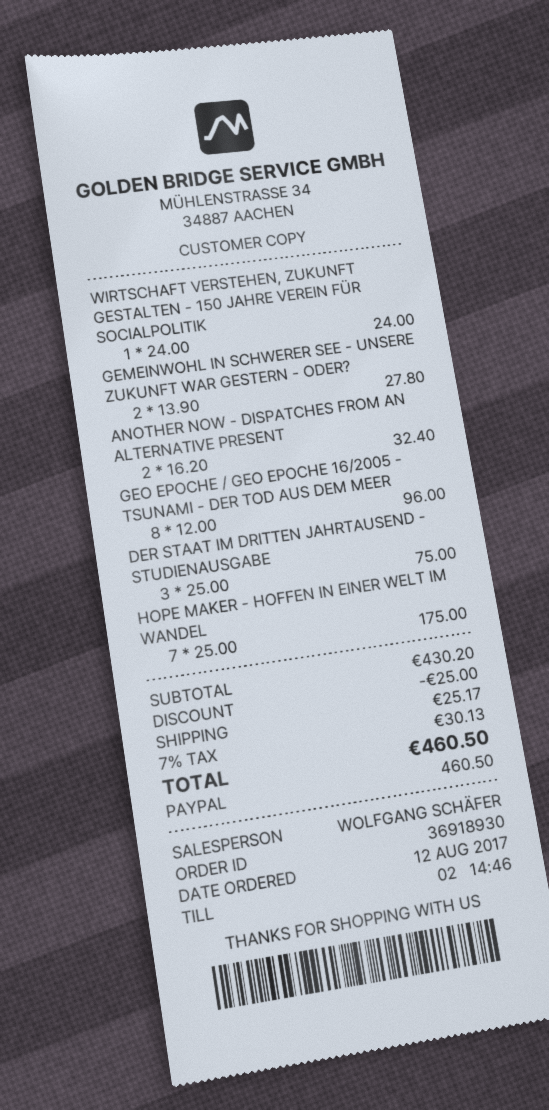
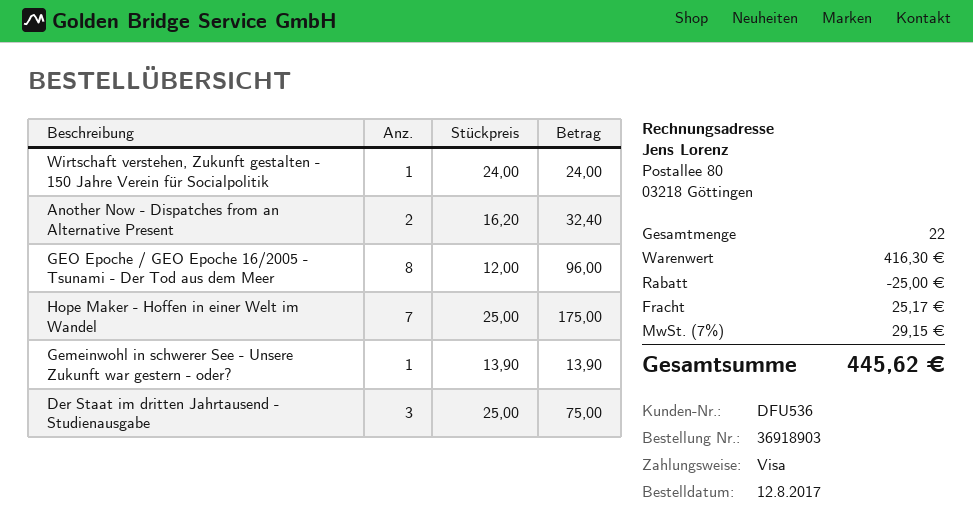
order number: 36918930 -> 36918903
payment method: PayPal -> Visa
GEMEINWOHL IN SCHWERER SEE - UNSERE ZUKUNFT WAR GESTERN - ODER?: 2 x 13.90 = 27.80 -> 1 x 13.90 = 13.90
subtotal: 430.20 -> 416.30
tax: 7% = 30.13 -> 7% = 29.15
total: 460.50 -> 445.62

